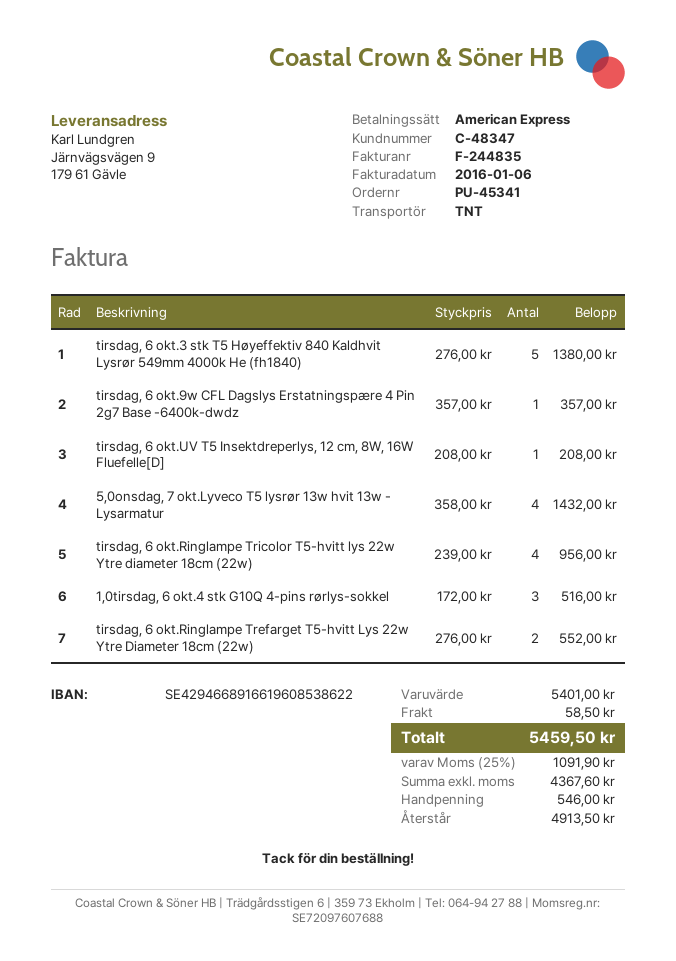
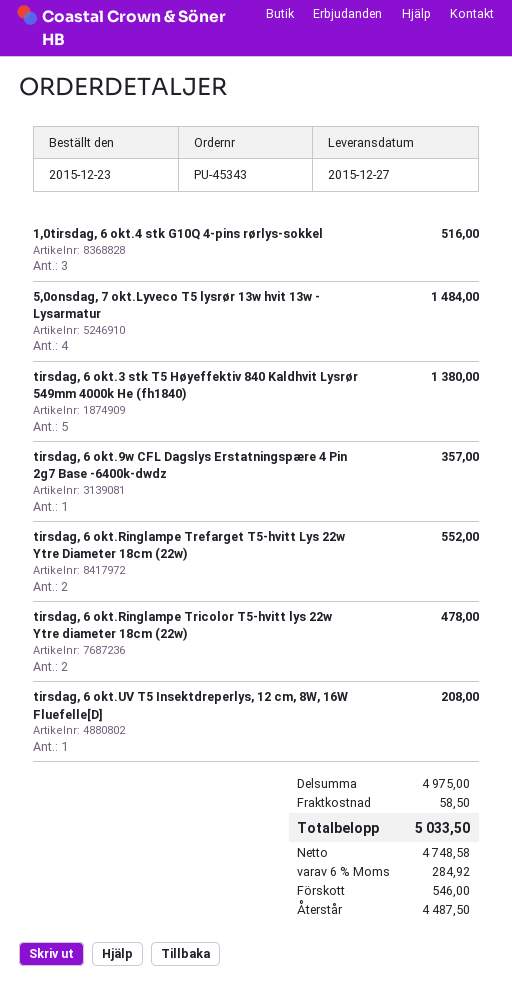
order number: PU-45341 -> PU-45343
5,0onsdag, 7 okt.Lyveco T5 lysrør 13w hvit 13w - Lysarmatur: 4 for 1432.00 -> 4 for 1484.00
tirsdag, 6 okt.Ringlampe Tricolor T5-hvitt lys 22w Ytre diameter 18cm (22w): 4 for 956.00 -> 2 for 478.00
subtotal: 5401.00 -> 4975.00
net: 4367.60 -> 4748.58
tax: 25% = 1091.90 -> 6% = 284.92
total: 5459.50 -> 5033.50
balance: 4913.50 -> 4487.50

